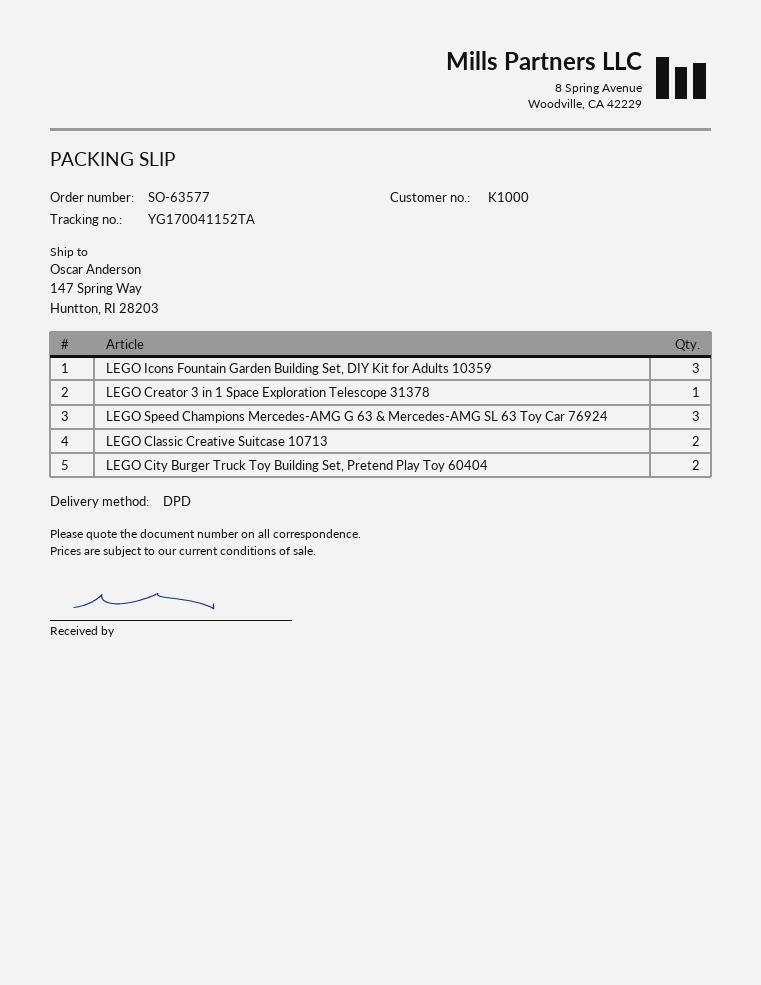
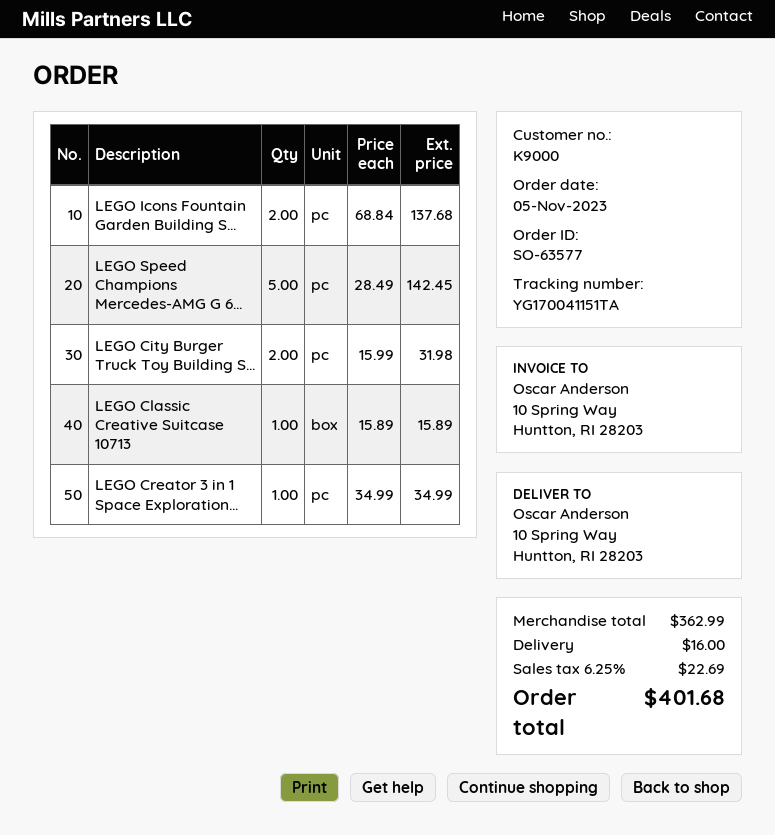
customer number: K1000 -> K9000
tracking number: YG170041152TA -> YG170041151TA
ship to: 147 Spring Way, Huntton, RI 28203 -> 10 Spring Way, Huntton, RI 28203
LEGO Icons Fountain Garden Building Set, DIY Kit for Adults 10359: 3 -> 2
LEGO Speed Champions Mercedes-AMG G 63 & Mercedes-AMG SL 63 Toy Car 76924: 3 -> 5
LEGO Classic Creative Suitcase 10713: 2 -> 1

